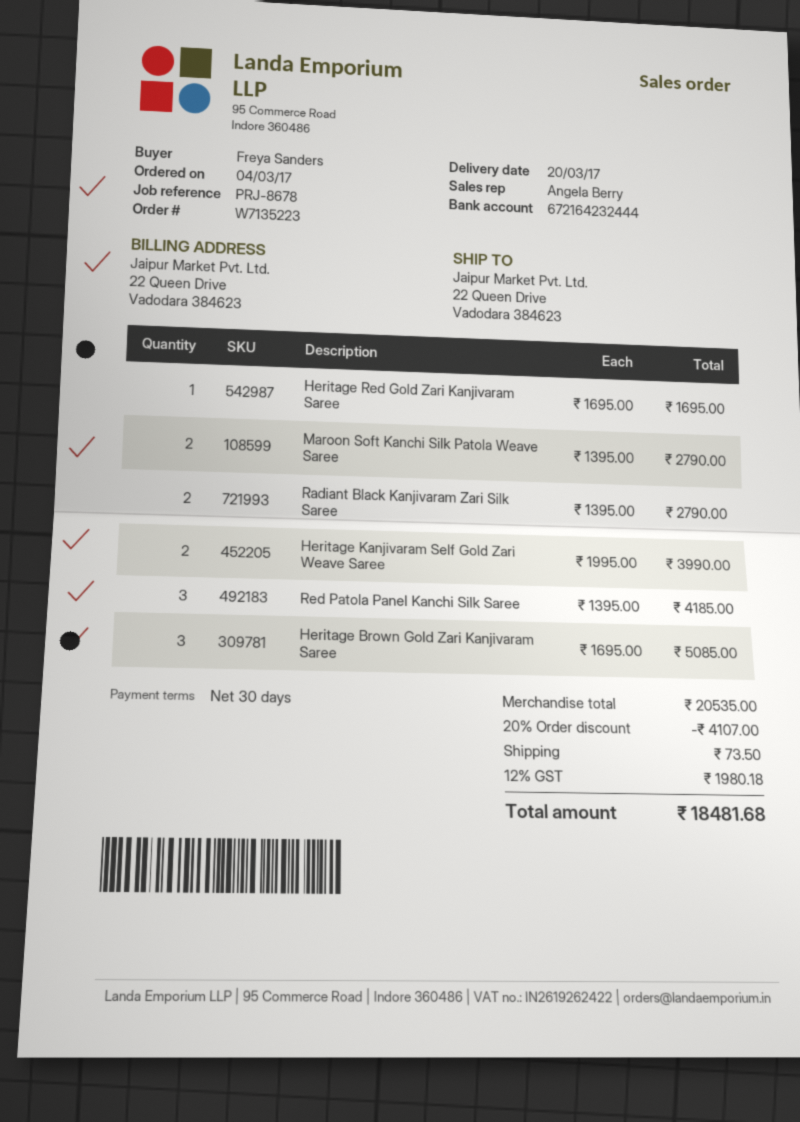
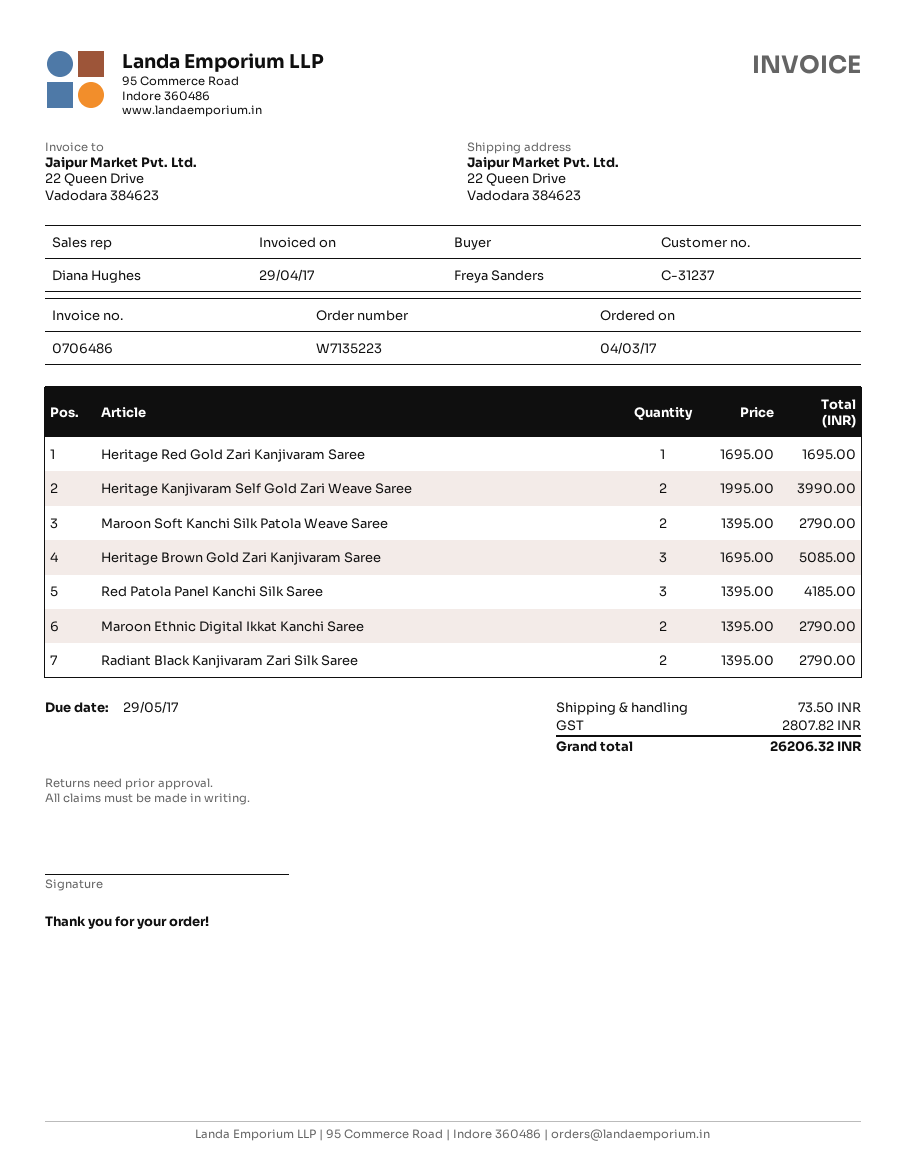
sales rep: Angela Berry -> Diana Hughes
Maroon Ethnic Digital Ikkat Kanchi Saree: none -> 2 x 1395.00 = 2790.00
discount: 20% = 4107.00 -> none
tax: 1980.18 -> 2807.82
total: 18481.68 -> 26206.32

